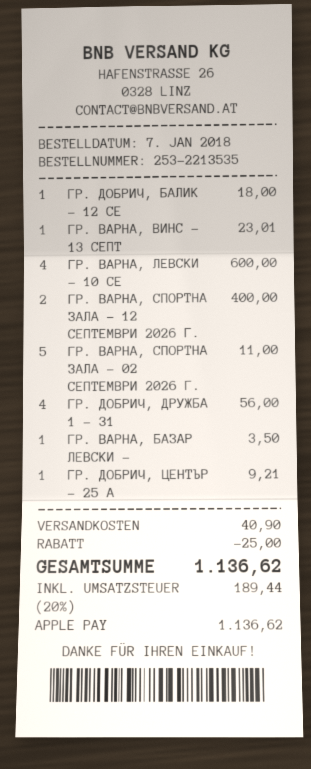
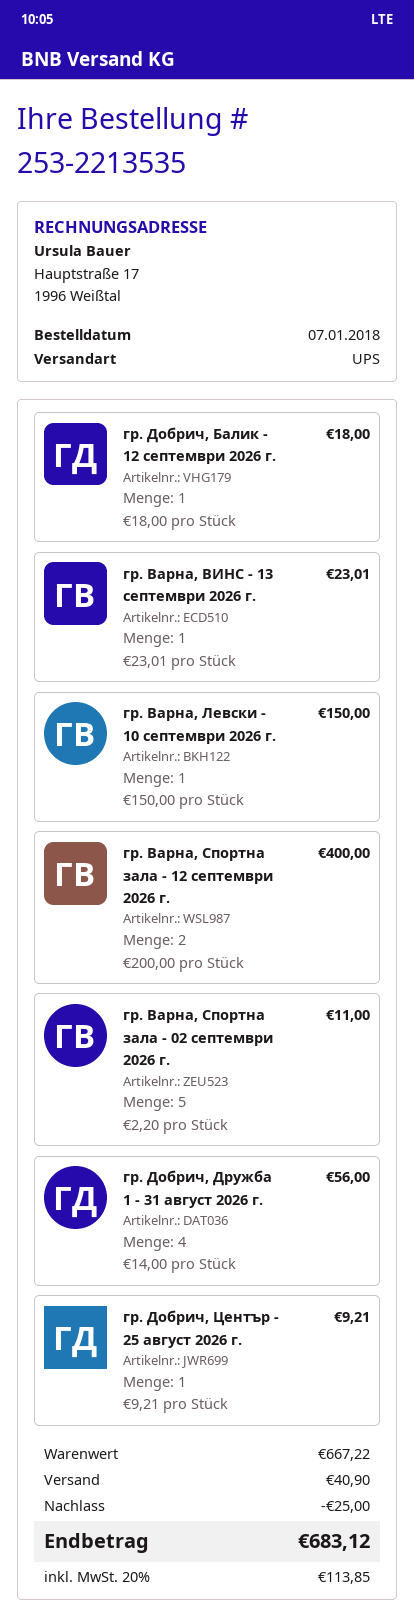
ГР. ВАРНА, ЛЕВСКИ - 10 СЕ: 4 for 600.00 -> 1 for 150.00
ГР. ВАРНА, БАЗАР ЛЕВСКИ -: 1 for 3.50 -> none
tax: 20% = 189.44 -> 20% = 113.85
total: 1136.62 -> 683.12

